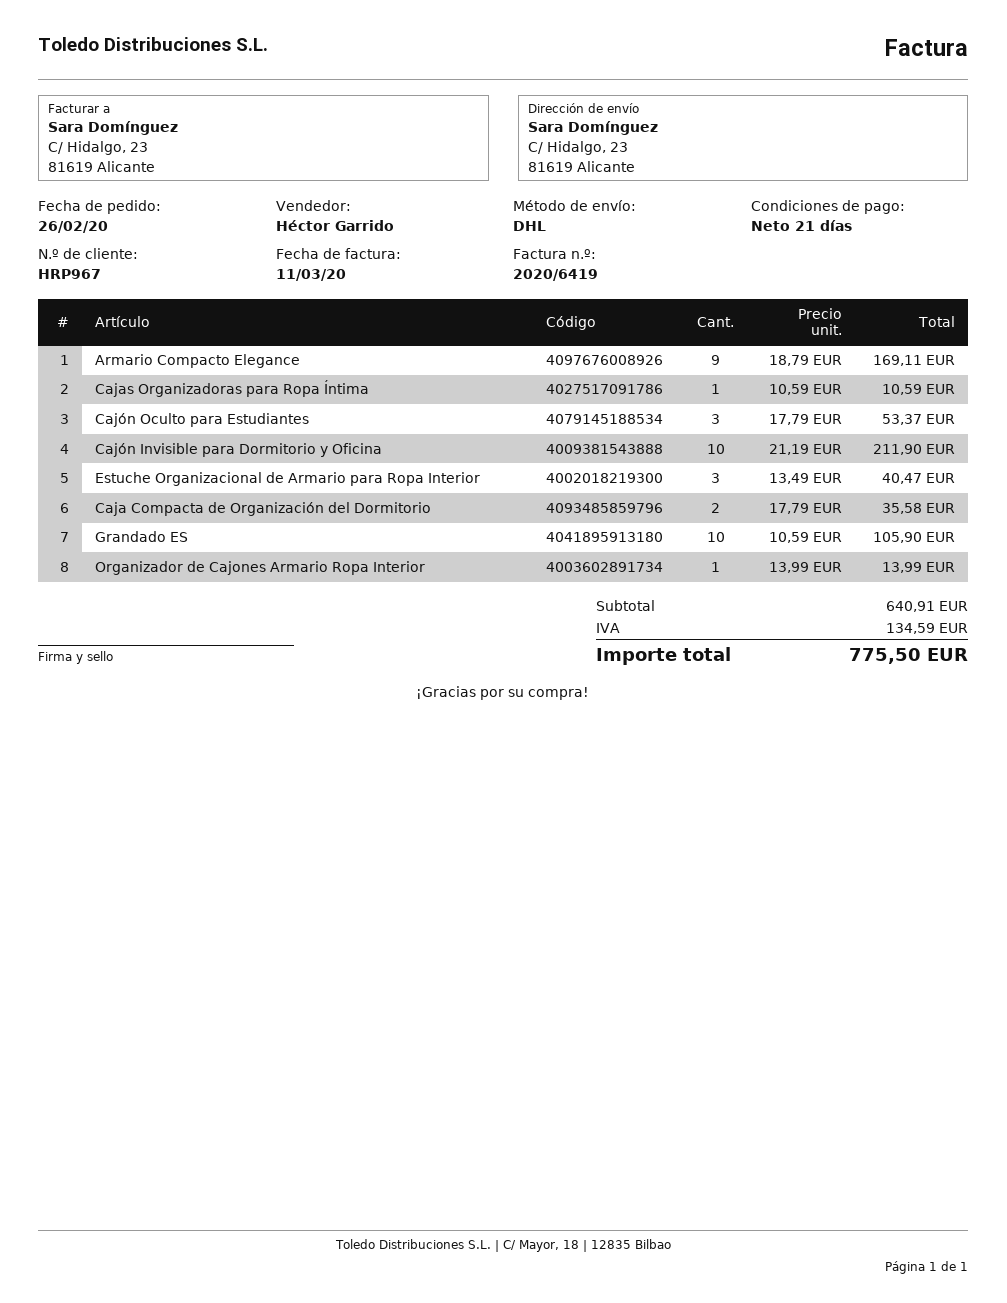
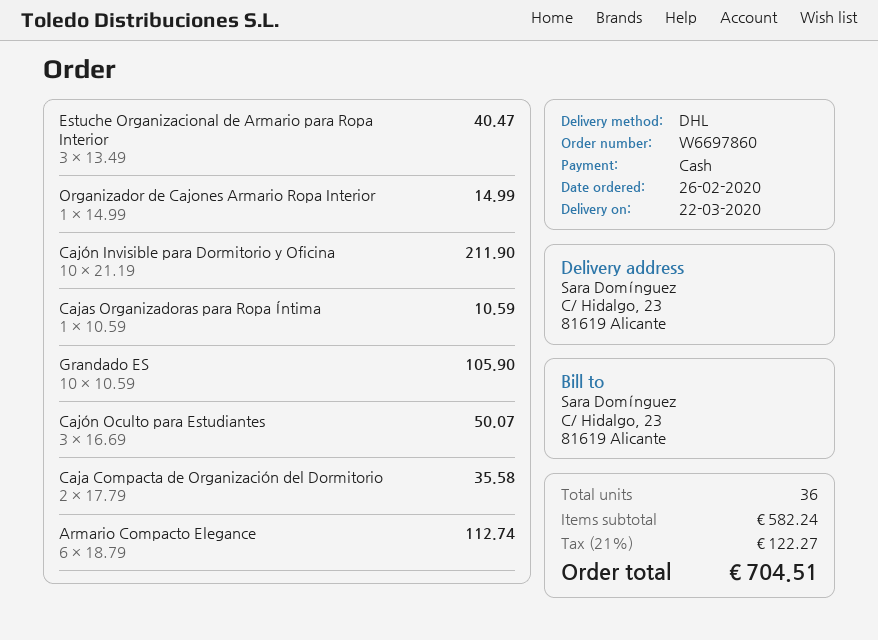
Armario Compacto Elegance: 9 x 18.79 = 169.11 -> 6 x 18.79 = 112.74
Cajón Oculto para Estudiantes: 3 x 17.79 = 53.37 -> 3 x 16.69 = 50.07
Organizador de Cajones Armario Ropa Interior: 1 x 13.99 = 13.99 -> 1 x 14.99 = 14.99
subtotal: 640.91 -> 582.24
tax: 134.59 -> 122.27
total: 775.50 -> 704.51

